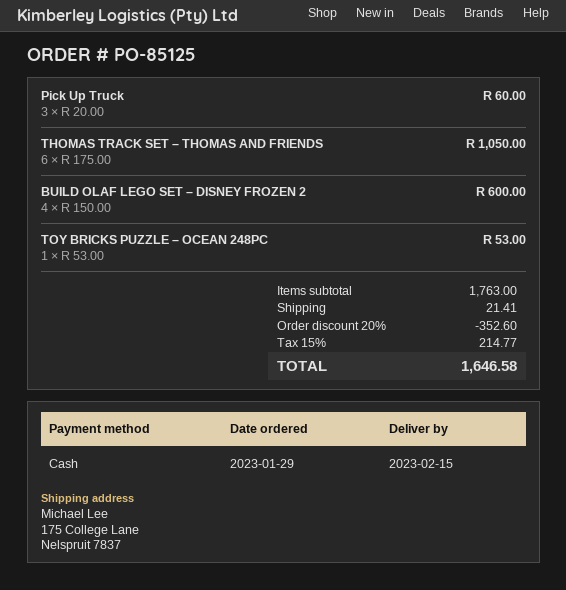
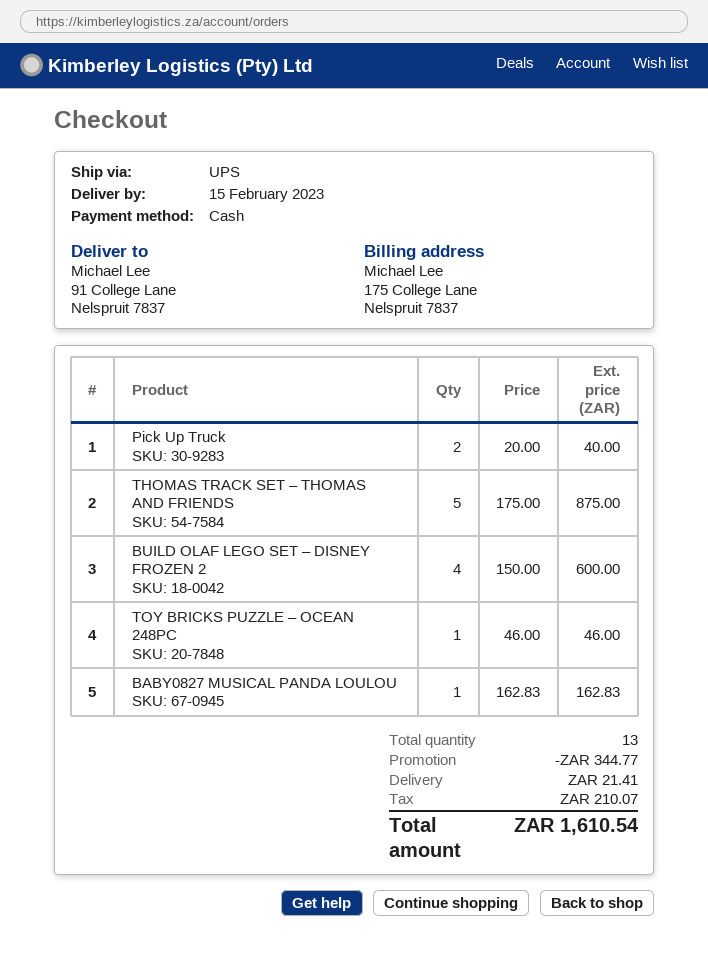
ship to: 175 College Lane, Nelspruit 7837 -> 91 College Lane, Nelspruit 7837
Pick Up Truck: 3 x 20.00 = 60.00 -> 2 x 20.00 = 40.00
THOMAS TRACK SET – THOMAS AND FRIENDS: 6 x 175.00 = 1050.00 -> 5 x 175.00 = 875.00
TOY BRICKS PUZZLE – OCEAN 248PC: 1 x 53.00 = 53.00 -> 1 x 46.00 = 46.00
BABY0827 MUSICAL PANDA LOULOU: none -> 1 x 162.83 = 162.83
discount: 352.60 -> 344.77
tax: 214.77 -> 210.07
total: 1646.58 -> 1610.54

